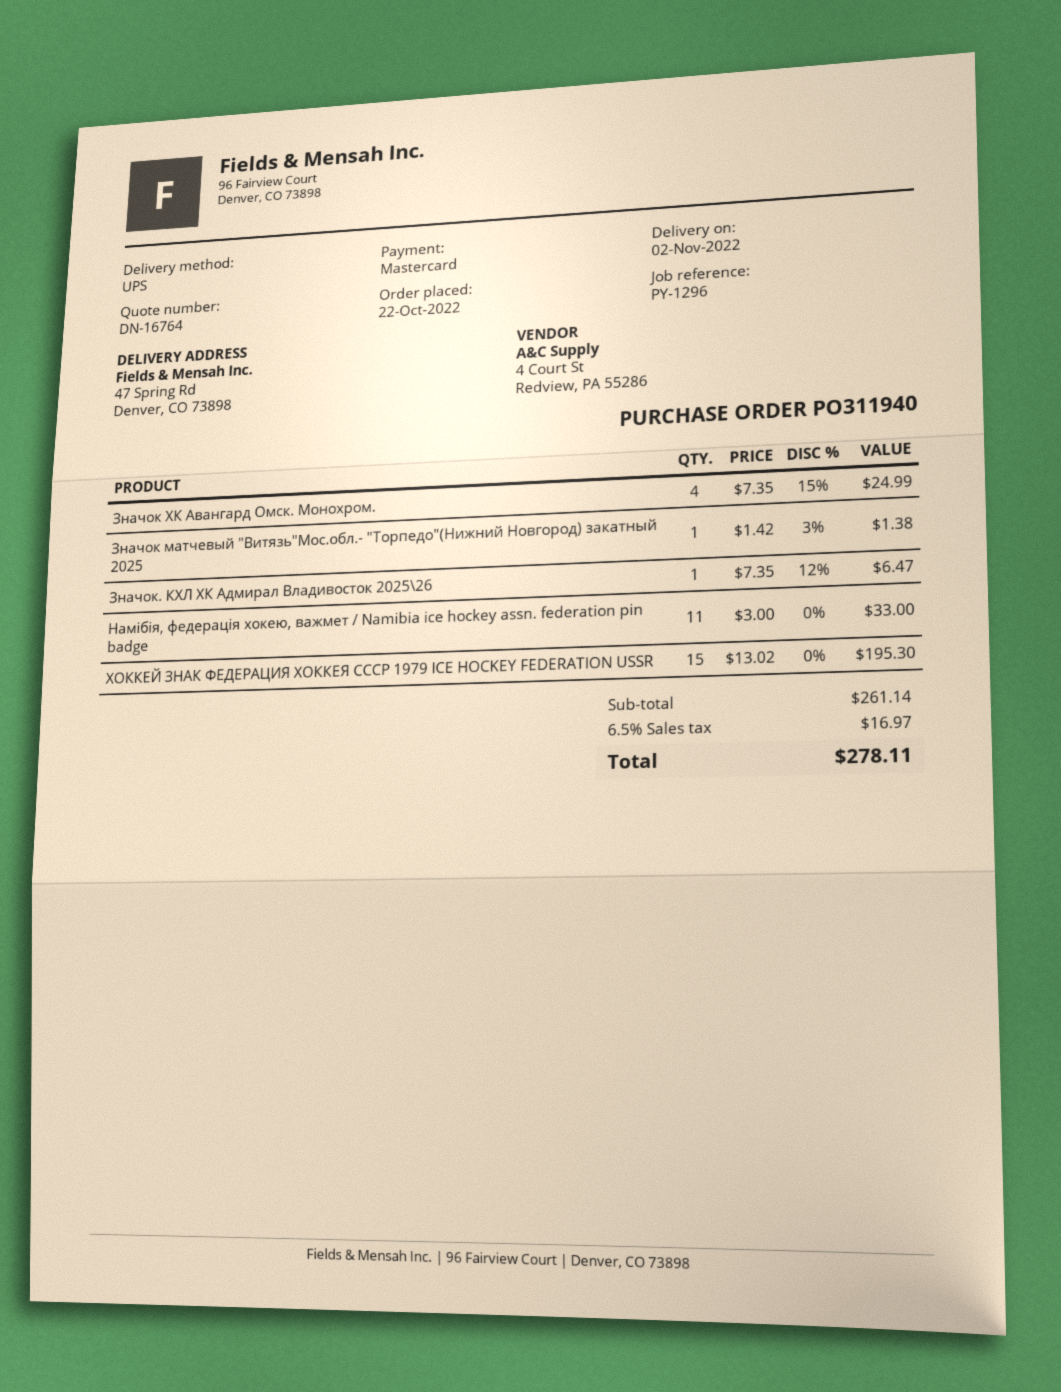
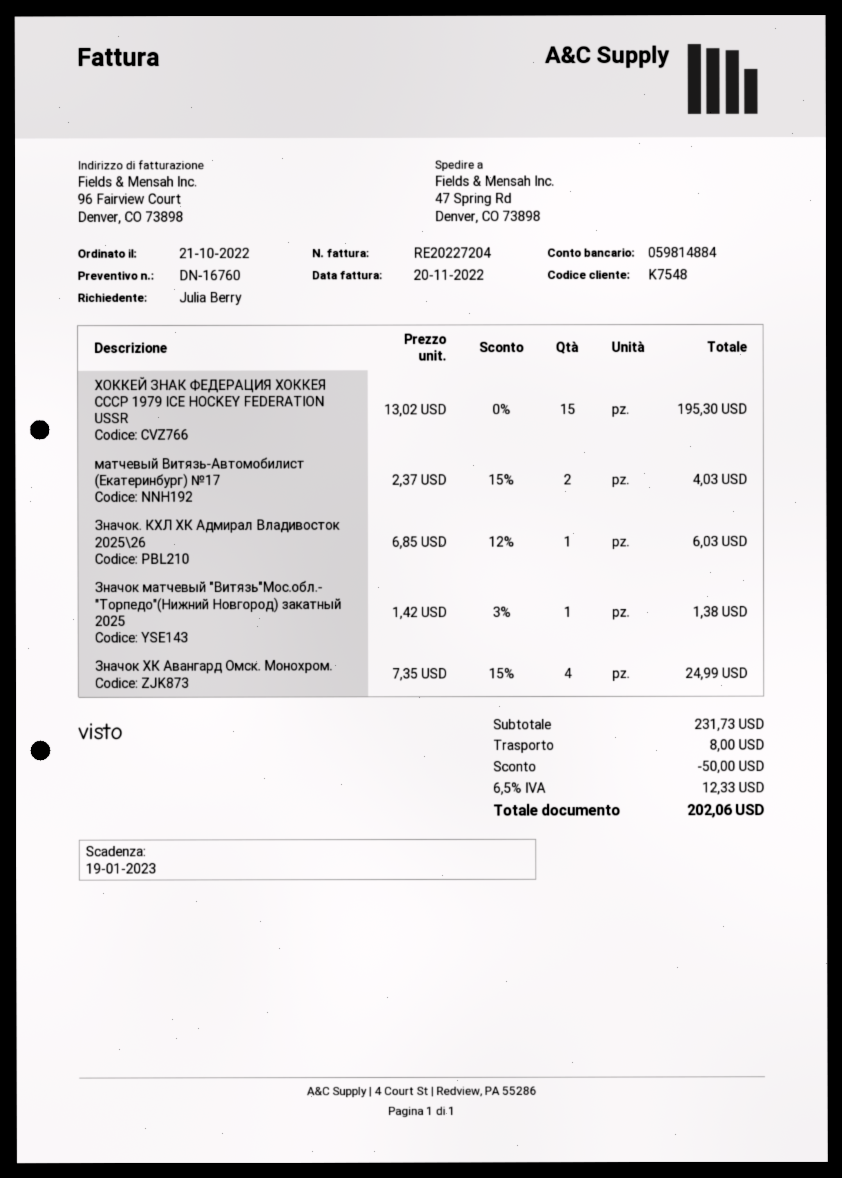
quote number: DN-16764 -> DN-16760
order date: 2022-10-22 -> 2022-10-21
Значок. КХЛ ХК Адмирал Владивосток 2025\26: 1 x 7.35 - 12% = 6.47 -> 1 x 6.85 - 12% = 6.03
Намібія, федерація хокею, важмет / Namibia ice hockey assn. federation pin badge: 11 x 3.00 = 33.00 -> none
матчевый Витязь-Автомобилист (Екатеринбург) №17: none -> 2 x 2.37 - 15% = 4.03
subtotal: 261.14 -> 231.73
discount: none -> 50.00
shipping: none -> 8.00
tax: 6.5% = 16.97 -> 6.5% = 12.33
total: 278.11 -> 202.06

